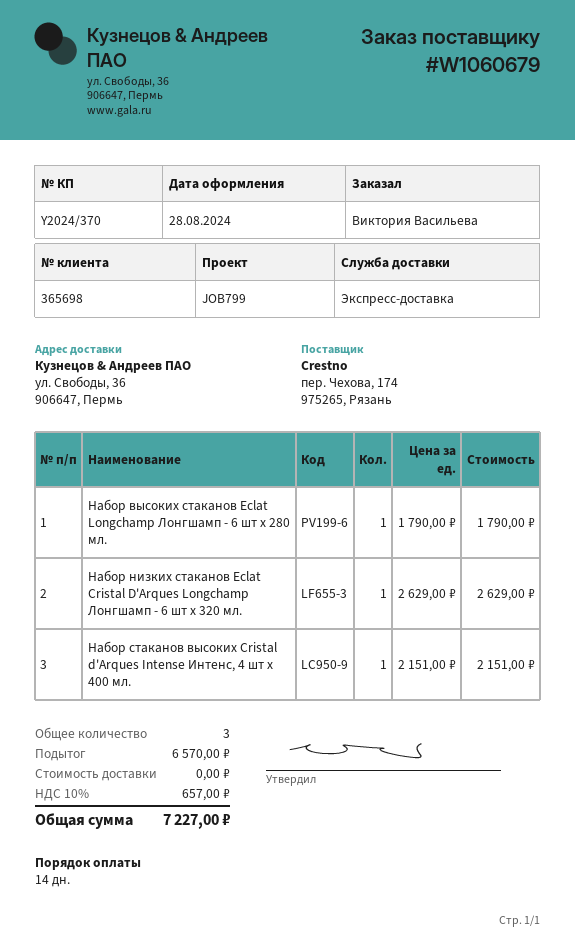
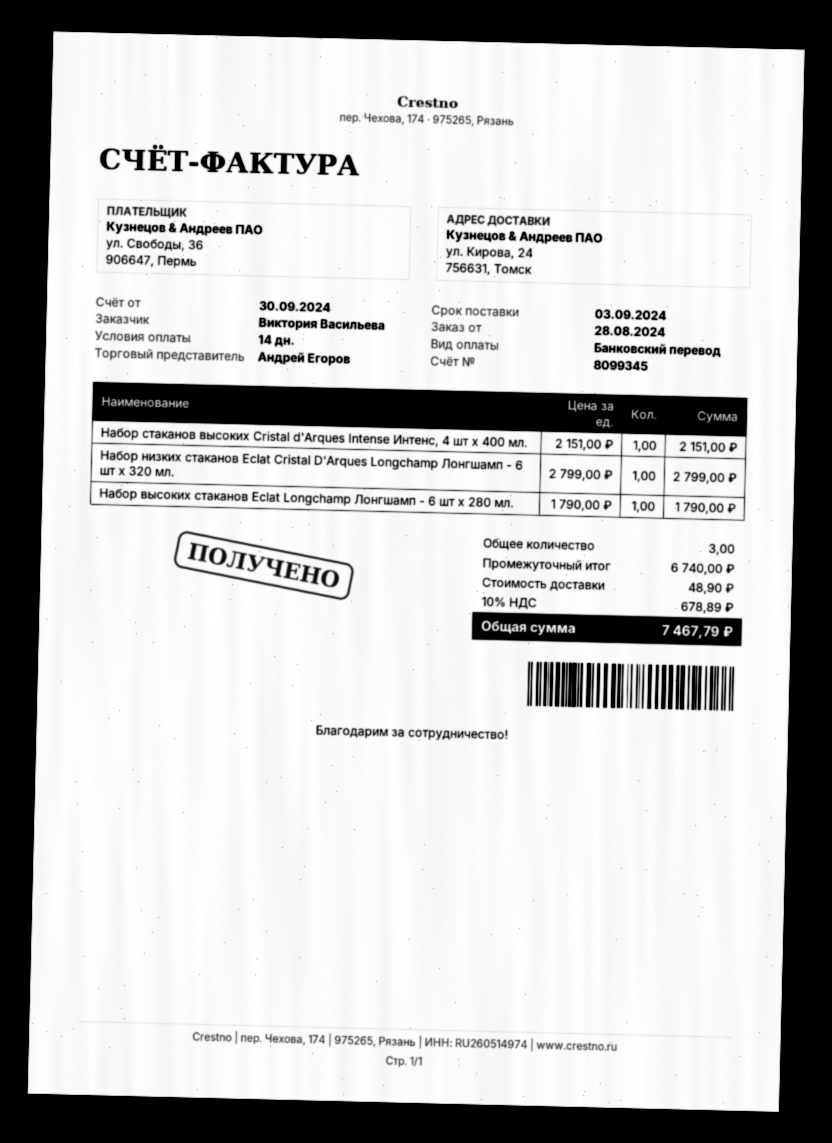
ship to: ул. Свободы, 36, 906647, Пермь -> ул. Кирова, 24, 756631, Томск
Набор низких стаканов Eclat Cristal D'Arques Longchamp Лонгшамп - 6 шт x 320 мл.: 1 x 2629.00 = 2629.00 -> 1 x 2799.00 = 2799.00
subtotal: 6570.00 -> 6740.00
shipping: 0.00 -> 48.90
tax: 10% = 657.00 -> 10% = 678.89
total: 7227.00 -> 7467.79

